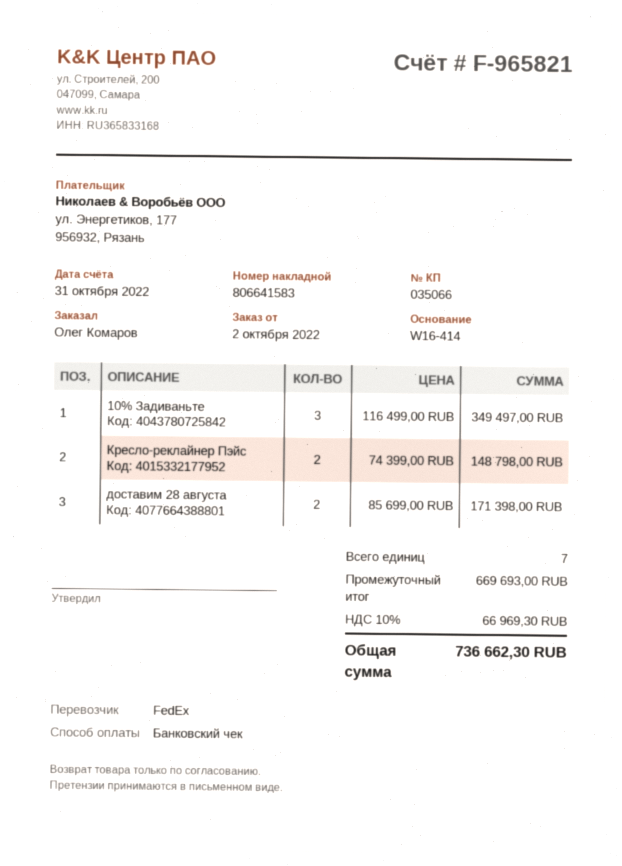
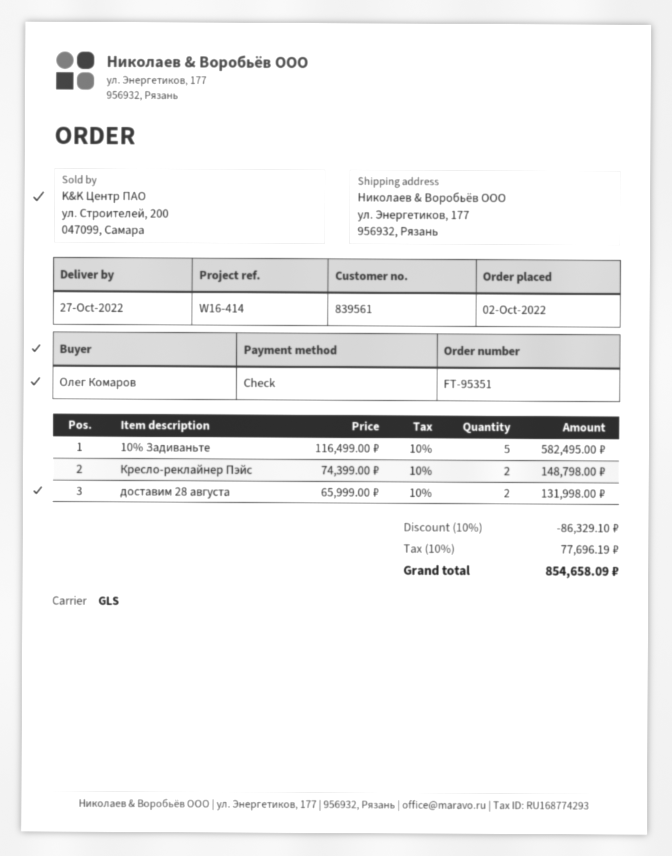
shipping method: FedEx -> GLS
10% Задиваньте: 3 x 116499.00 = 349497.00 -> 5 x 116499.00 = 582495.00
доставим 28 августа: 2 x 85699.00 = 171398.00 -> 2 x 65999.00 = 131998.00
discount: none -> 10% = 86329.10
tax: 10% = 66969.30 -> 10% = 77696.19
total: 736662.30 -> 854658.09

